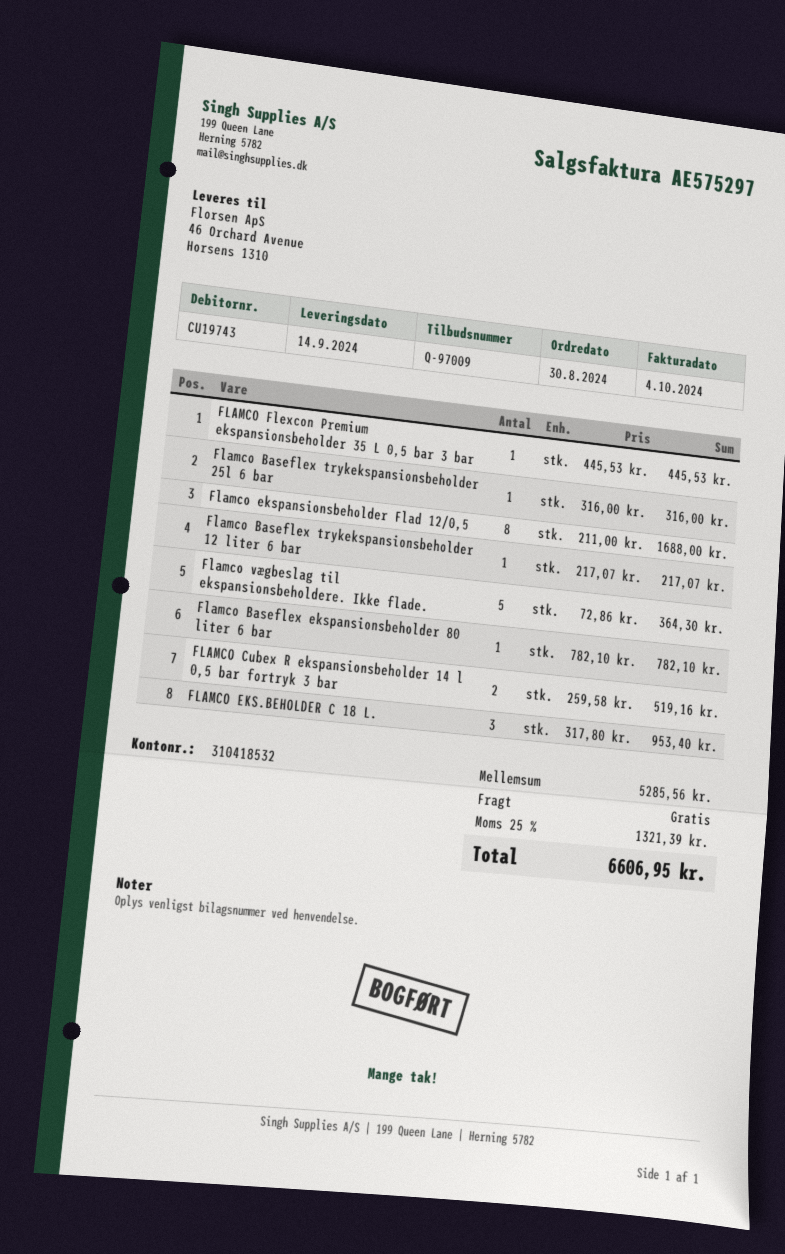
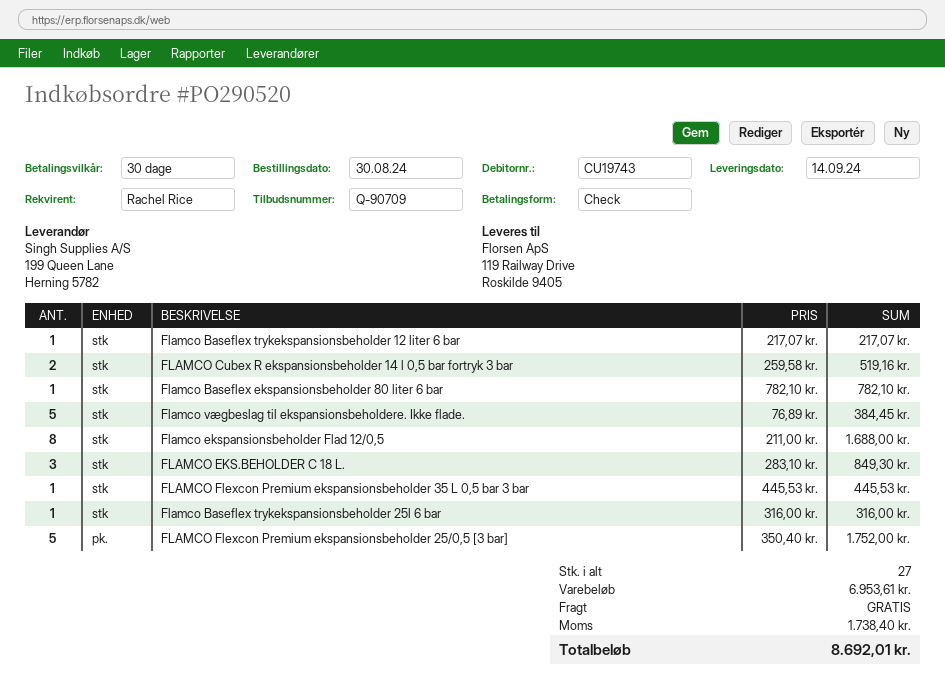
quote number: Q-97009 -> Q-90709
ship to: 46 Orchard Avenue, Horsens 1310 -> 119 Railway Drive, Roskilde 9405
Flamco vægbeslag til ekspansionsbeholdere. Ikke flade.: 5 x 72.86 = 364.30 -> 5 x 76.89 = 384.45
FLAMCO EKS.BEHOLDER C 18 L.: 3 x 317.80 = 953.40 -> 3 x 283.10 = 849.30
FLAMCO Flexcon Premium ekspansionsbeholder 25/0,5 [3 bar]: none -> 5 x 350.40 = 1752.00
subtotal: 5285.56 -> 6953.61
tax: 1321.39 -> 1738.40
total: 6606.95 -> 8692.01

